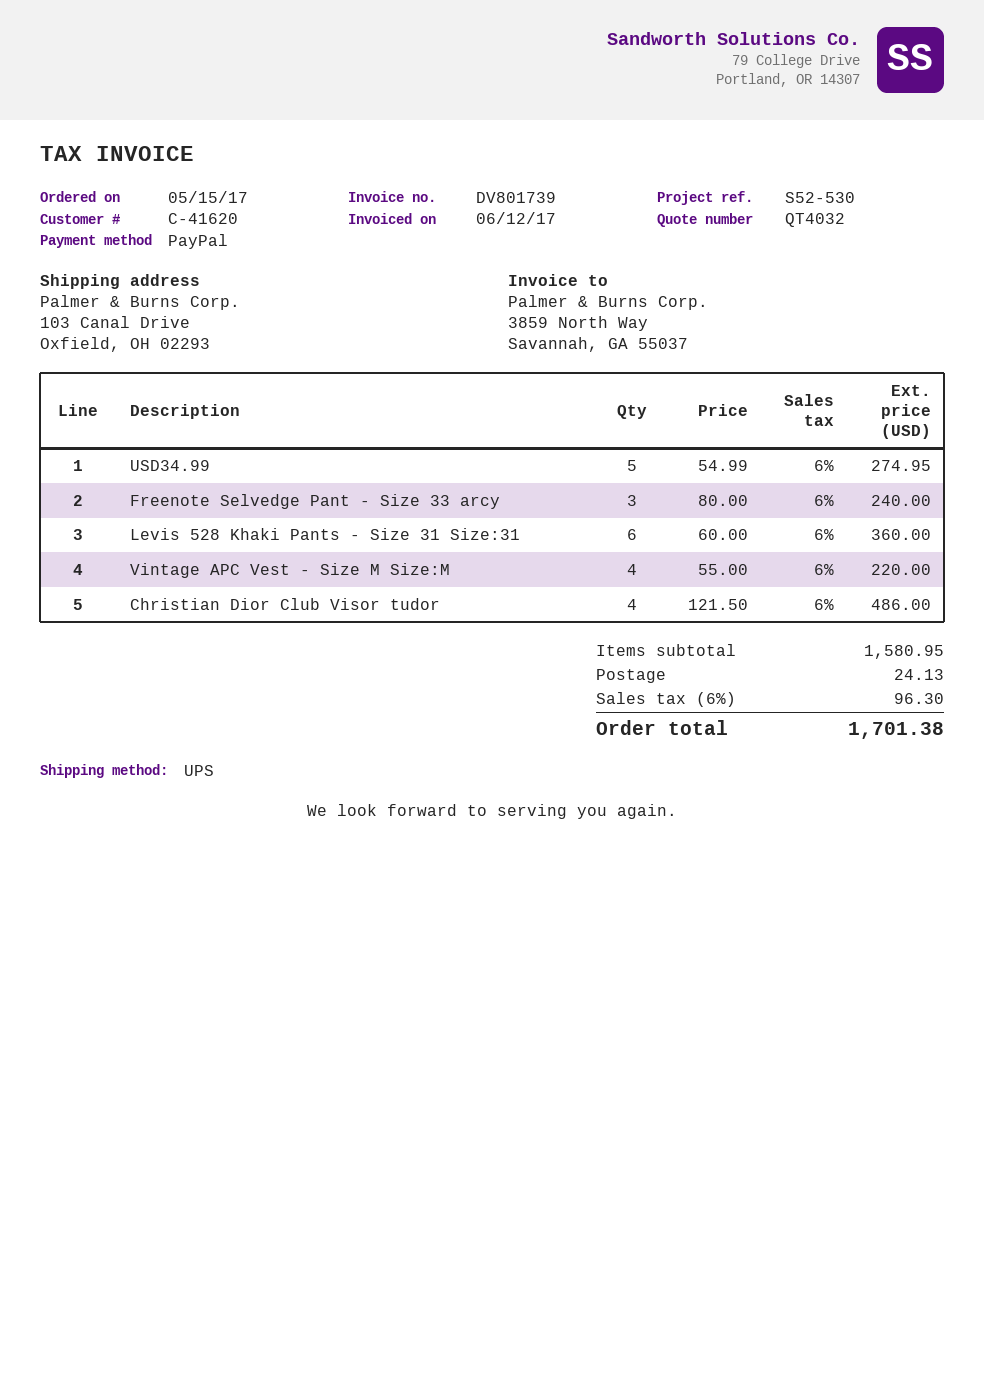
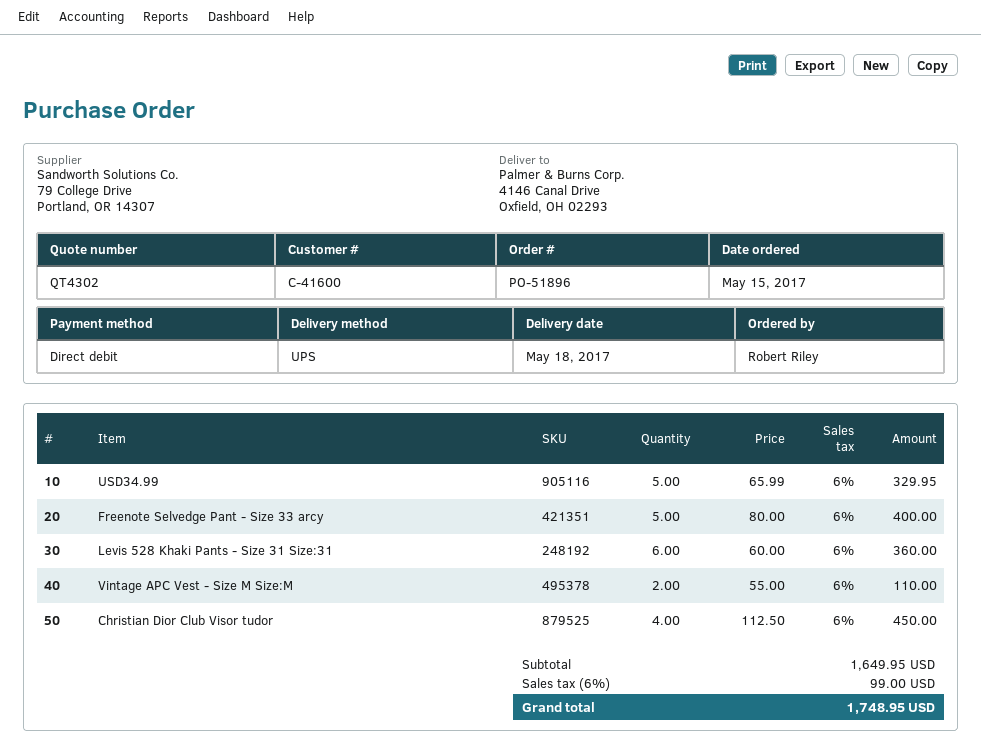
quote number: QT4032 -> QT4302
customer number: C-41620 -> C-41600
payment method: PayPal -> direct debit
ship to: 103 Canal Drive, Oxfield, OH 02293 -> 4146 Canal Drive, Oxfield, OH 02293
USD34.99: 5 x 54.99 = 274.95 -> 5 x 65.99 = 329.95
Freenote Selvedge Pant - Size 33 arcy: 3 x 80.00 = 240.00 -> 5 x 80.00 = 400.00
Vintage APC Vest - Size M Size:M: 4 x 55.00 = 220.00 -> 2 x 55.00 = 110.00
Christian Dior Club Visor tudor: 4 x 121.50 = 486.00 -> 4 x 112.50 = 450.00
subtotal: 1580.95 -> 1649.95
shipping: 24.13 -> none
tax: 6% = 96.30 -> 6% = 99.00
total: 1701.38 -> 1748.95

